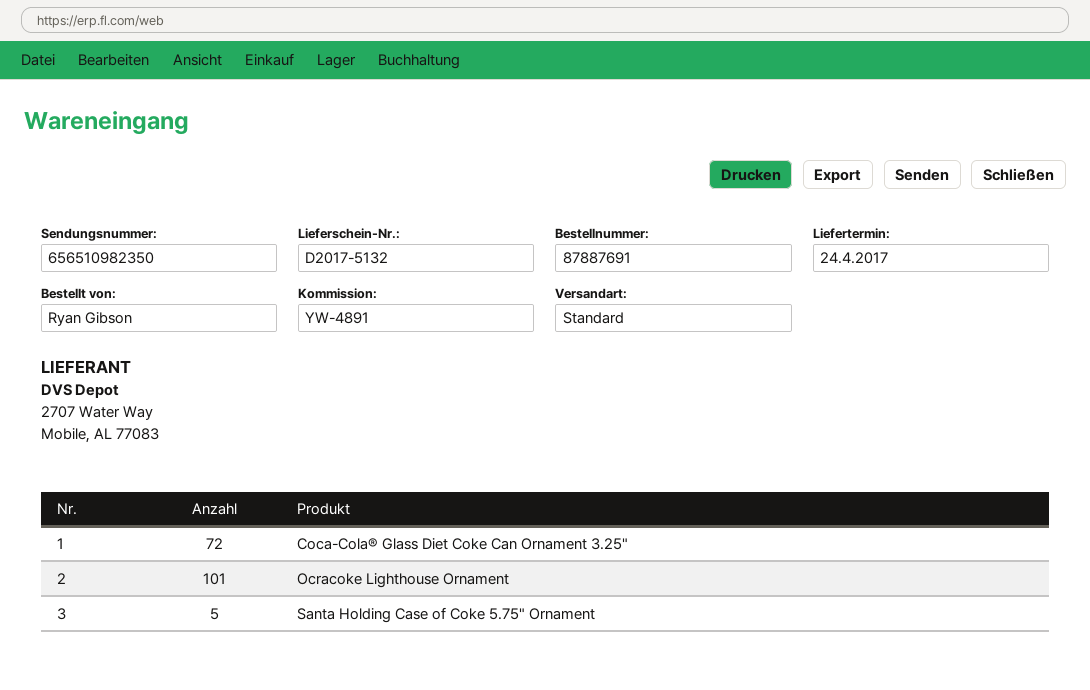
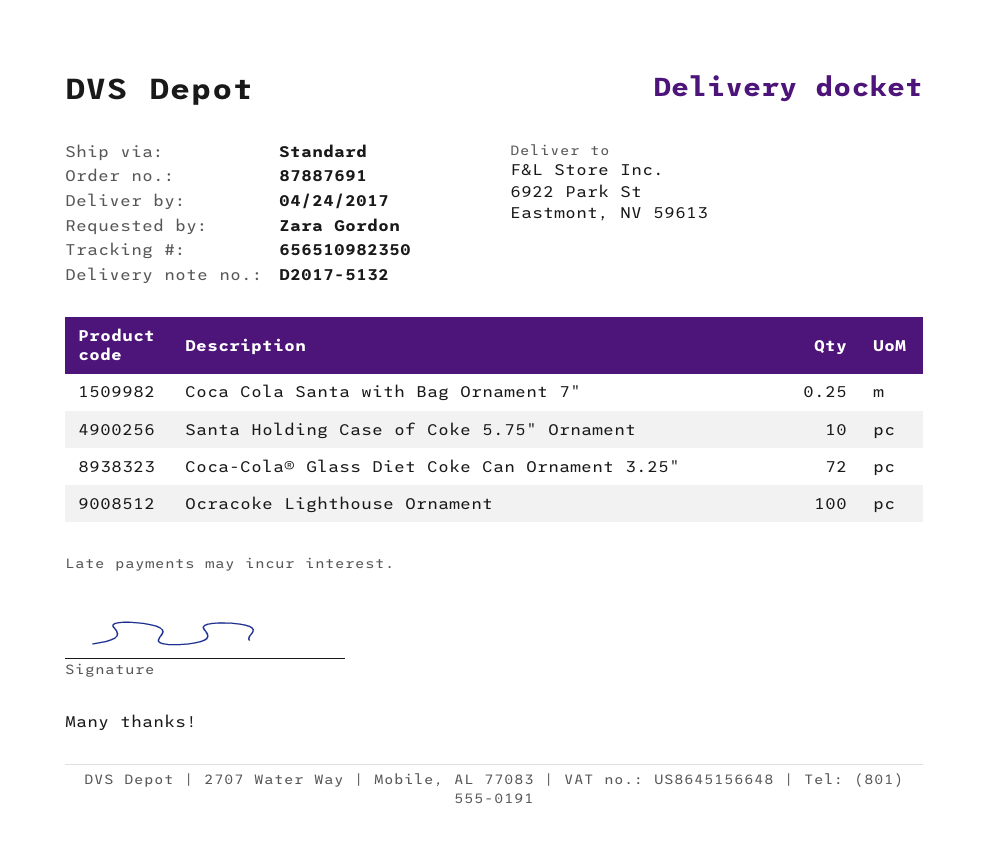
ordered by: Ryan Gibson -> Zara Gordon
Ocracoke Lighthouse Ornament: 101 -> 100
Santa Holding Case of Coke 5.75" Ornament: 5 -> 10
Coca Cola Santa with Bag Ornament 7": none -> 0.25

